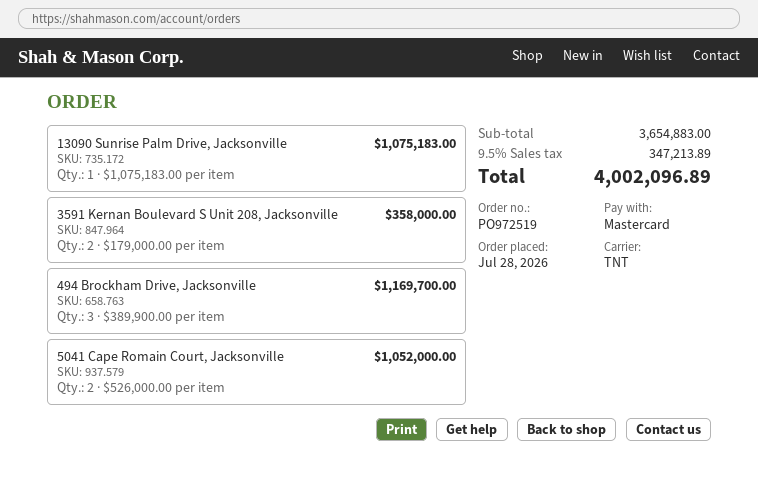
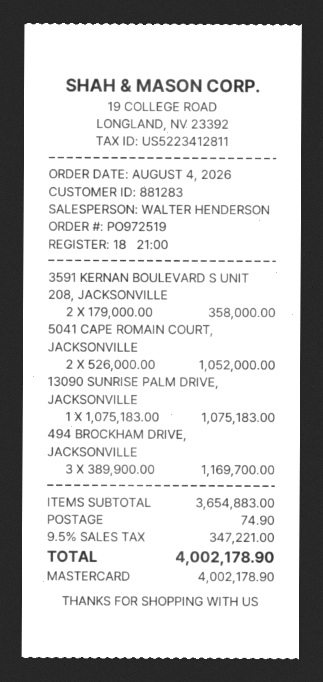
order date: 2026-07-28 -> 2026-08-04
shipping: none -> 74.90
tax: 9.5% = 347213.89 -> 9.5% = 347221.00
total: 4002096.89 -> 4002178.90

